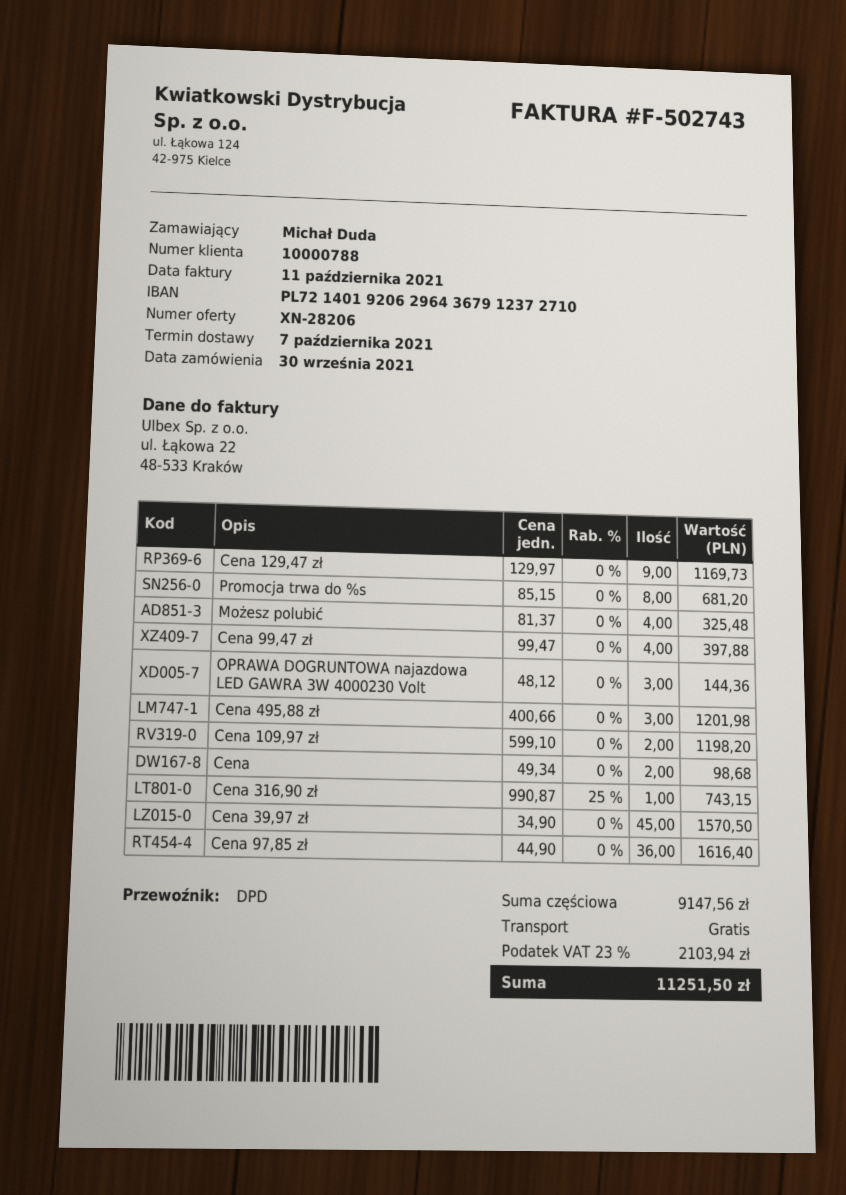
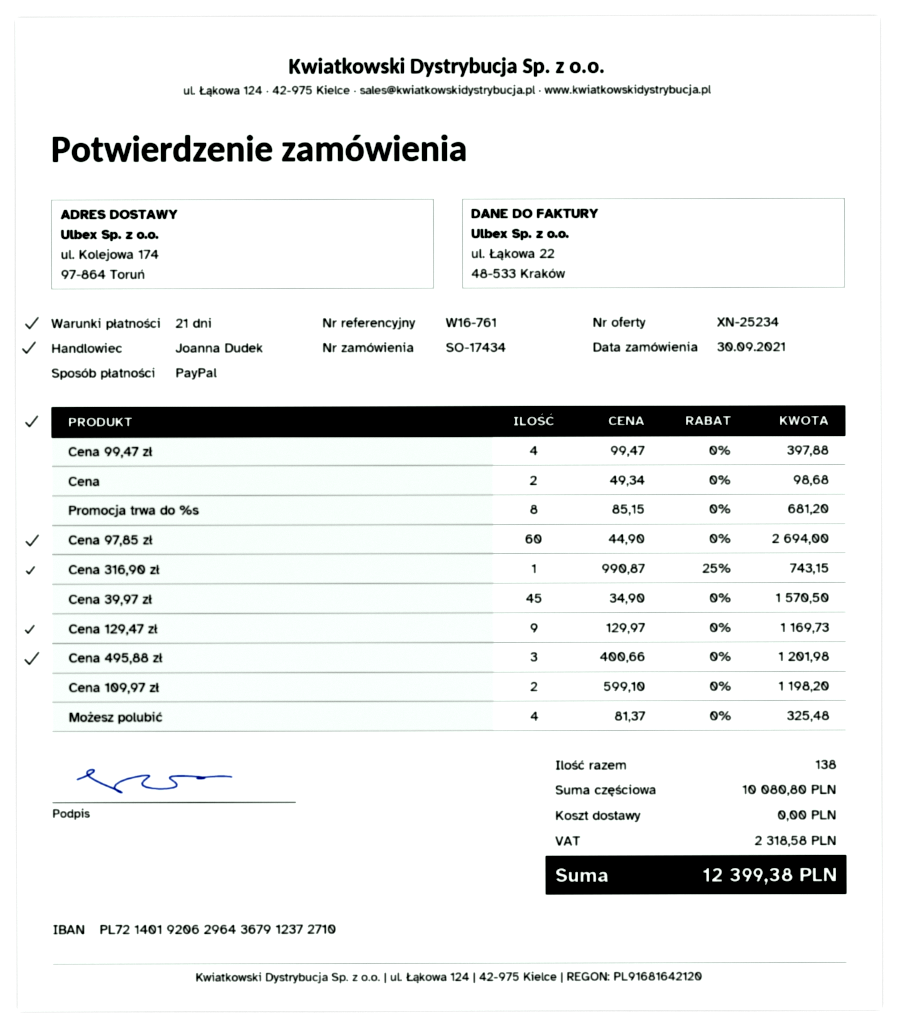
quote number: XN-28206 -> XN-25234
OPRAWA DOGRUNTOWA najazdowa LED GAWRA 3W 4000230 Volt: 3 x 48.12 = 144.36 -> none
Cena 97,85 zł: 36 x 44.90 = 1616.40 -> 60 x 44.90 = 2694.00
subtotal: 9147.56 -> 10080.80
tax: 2103.94 -> 2318.58
total: 11251.50 -> 12399.38

